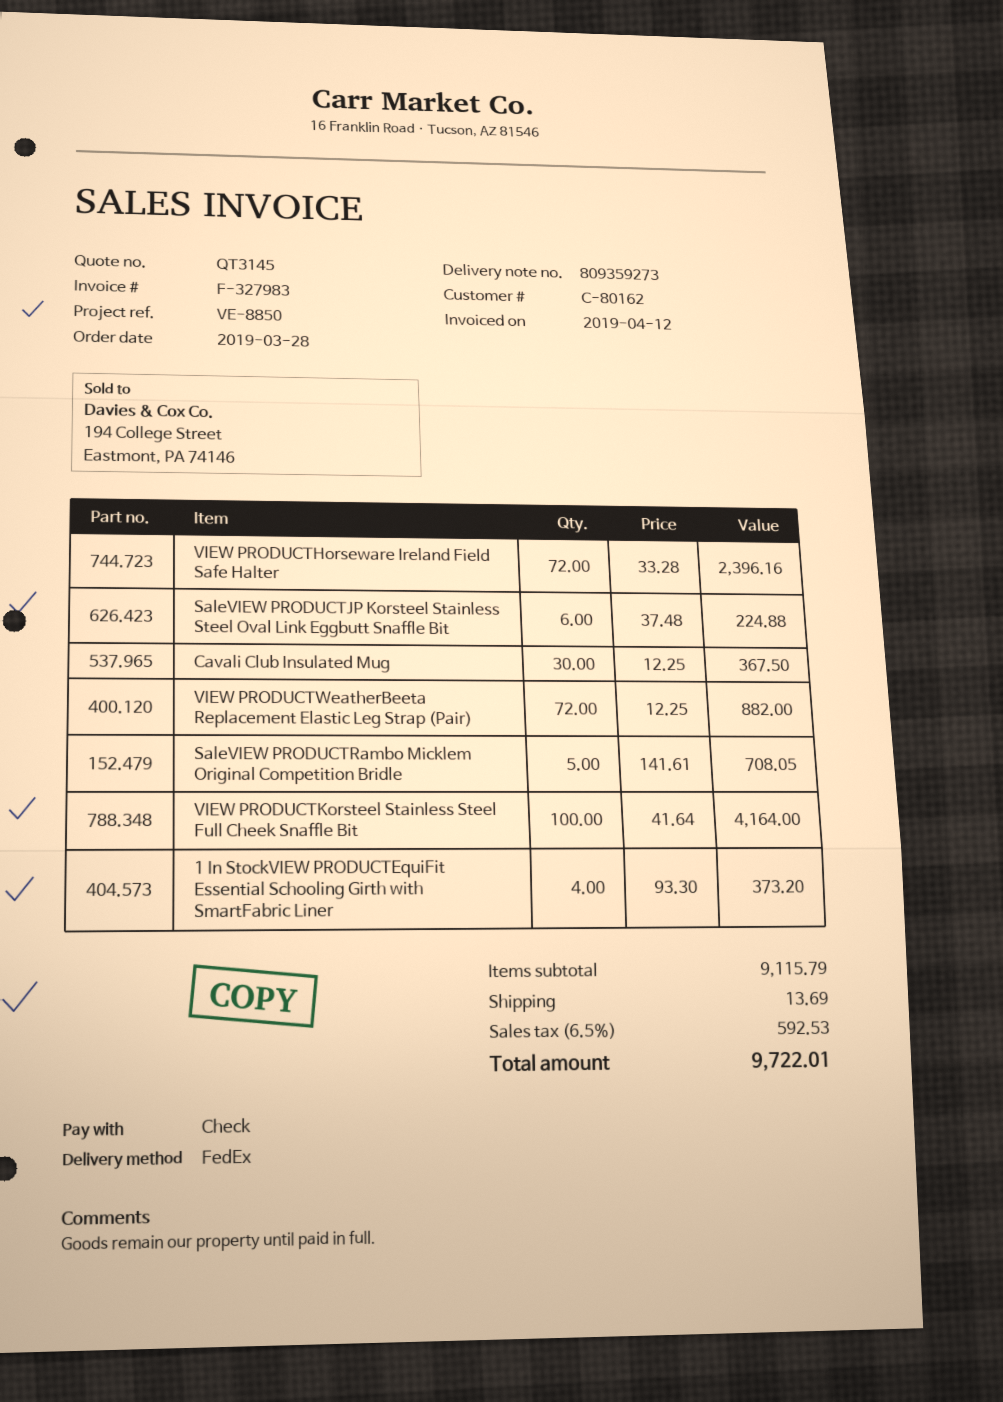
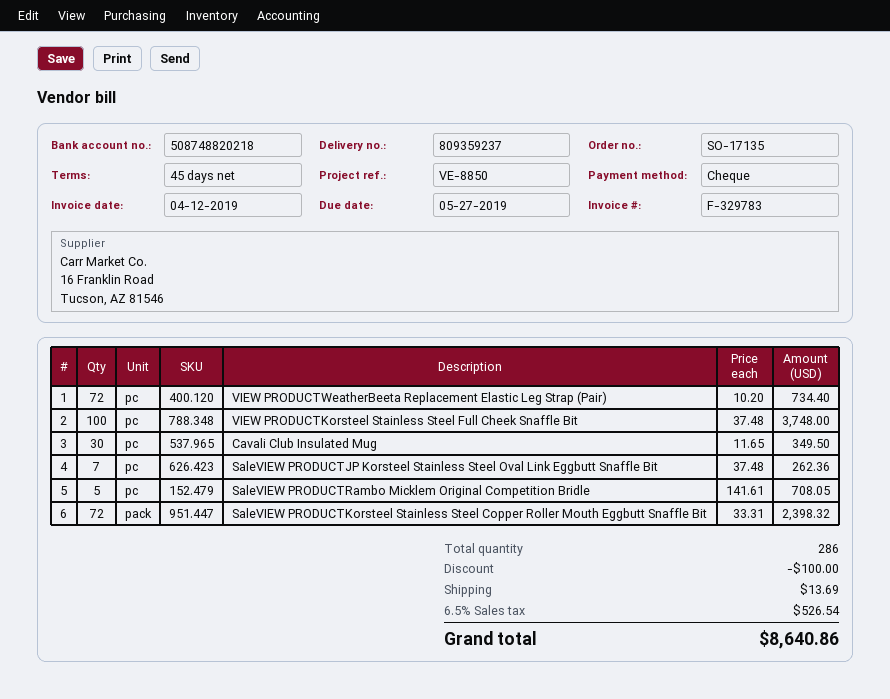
delivery note number: 809359273 -> 809359237
invoice number: F-327983 -> F-329783
VIEW PRODUCTHorseware Ireland Field Safe Halter: 72 x 33.28 = 2396.16 -> none
SaleVIEW PRODUCTJP Korsteel Stainless Steel Oval Link Eggbutt Snaffle Bit: 6 x 37.48 = 224.88 -> 7 x 37.48 = 262.36
Cavali Club Insulated Mug: 30 x 12.25 = 367.50 -> 30 x 11.65 = 349.50
VIEW PRODUCTWeatherBeeta Replacement Elastic Leg Strap (Pair): 72 x 12.25 = 882.00 -> 72 x 10.20 = 734.40
VIEW PRODUCTKorsteel Stainless Steel Full Cheek Snaffle Bit: 100 x 41.64 = 4164.00 -> 100 x 37.48 = 3748.00
1 In StockVIEW PRODUCTEquiFit Essential Schooling Girth with SmartFabric Liner: 4 x 93.30 = 373.20 -> none
SaleVIEW PRODUCTKorsteel Stainless Steel Copper Roller Mouth Eggbutt Snaffle Bit: none -> 72 x 33.31 = 2398.32
discount: none -> 100.00
tax: 6.5% = 592.53 -> 6.5% = 526.54
total: 9722.01 -> 8640.86

